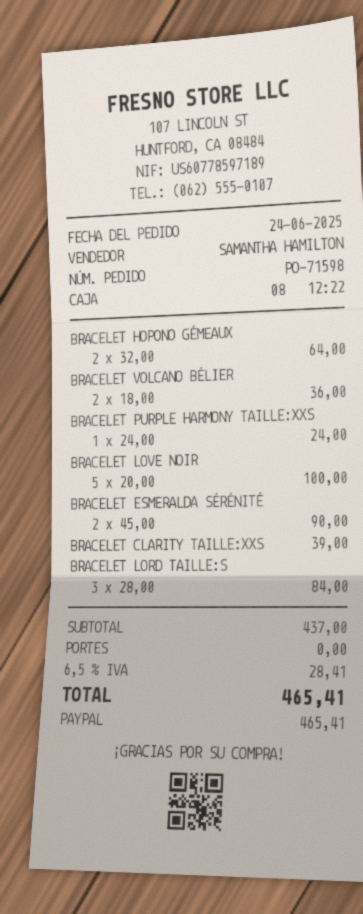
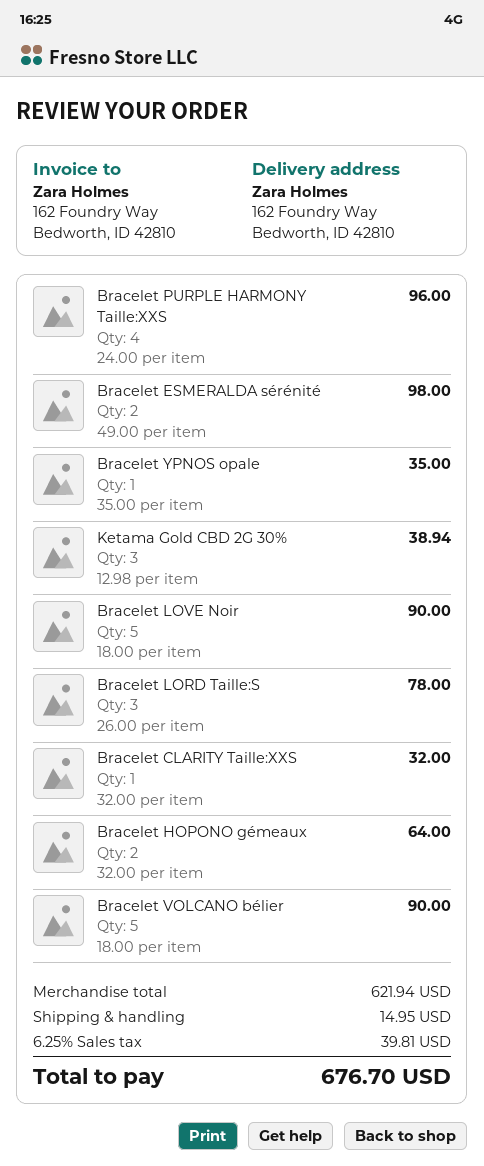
BRACELET VOLCANO BÉLIER: 2 x 18.00 = 36.00 -> 5 x 18.00 = 90.00
BRACELET PURPLE HARMONY TAILLE:XXS: 1 x 24.00 = 24.00 -> 4 x 24.00 = 96.00
BRACELET LOVE NOIR: 5 x 20.00 = 100.00 -> 5 x 18.00 = 90.00
BRACELET ESMERALDA SÉRÉNITÉ: 2 x 45.00 = 90.00 -> 2 x 49.00 = 98.00
BRACELET CLARITY TAILLE:XXS: 1 x 39.00 = 39.00 -> 1 x 32.00 = 32.00
BRACELET LORD TAILLE:S: 3 x 28.00 = 84.00 -> 3 x 26.00 = 78.00
Bracelet YPNOS opale: none -> 1 x 35.00 = 35.00
Ketama Gold CBD 2G 30%: none -> 3 x 12.98 = 38.94
subtotal: 437.00 -> 621.94
shipping: 0.00 -> 14.95
tax: 6.5% = 28.41 -> 6.25% = 39.81
total: 465.41 -> 676.70

